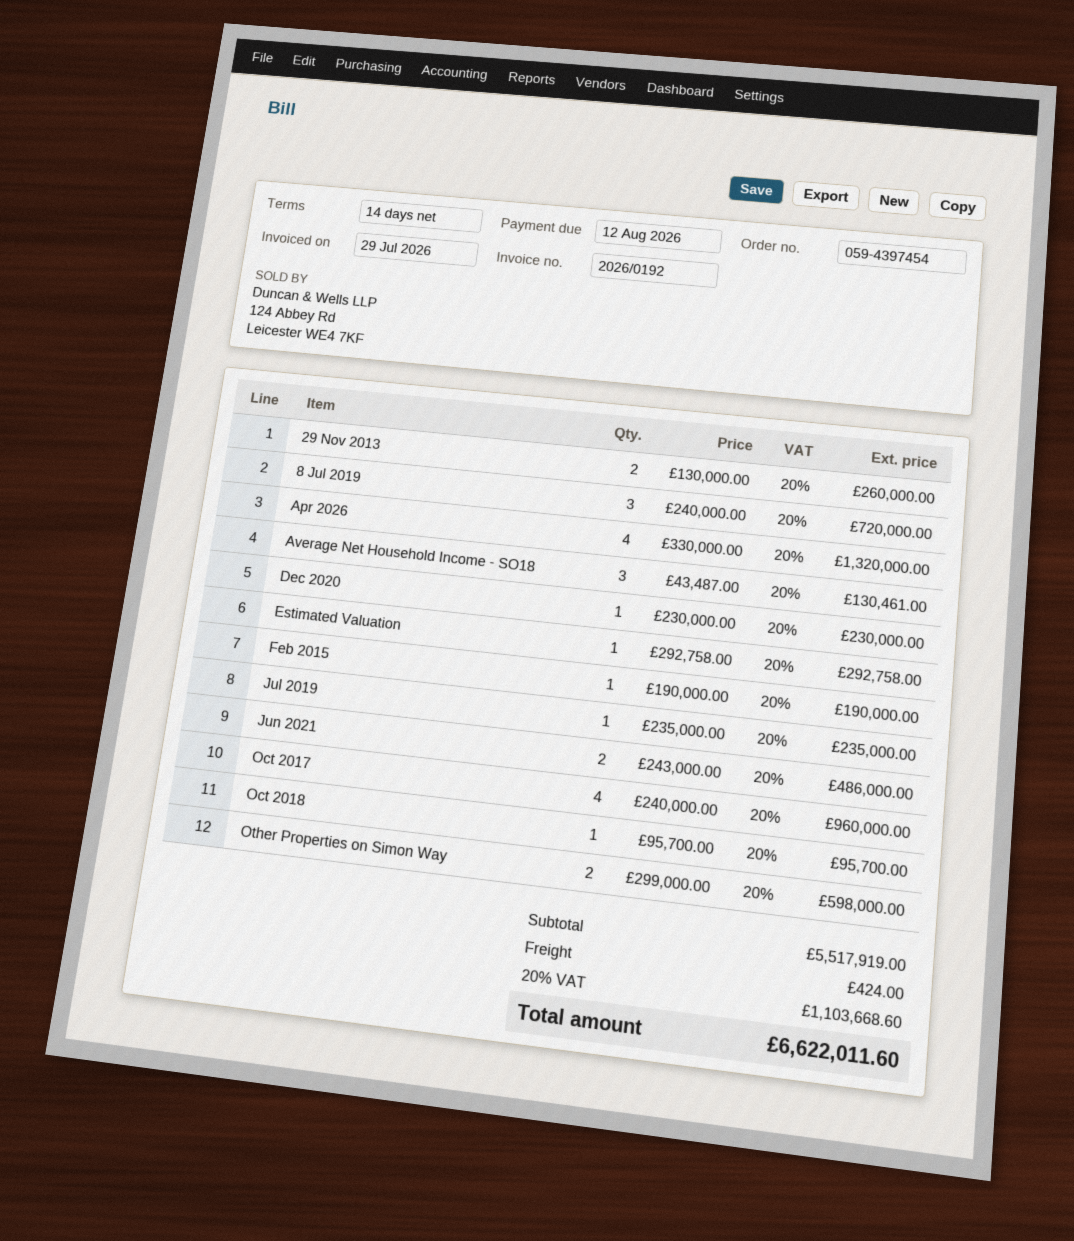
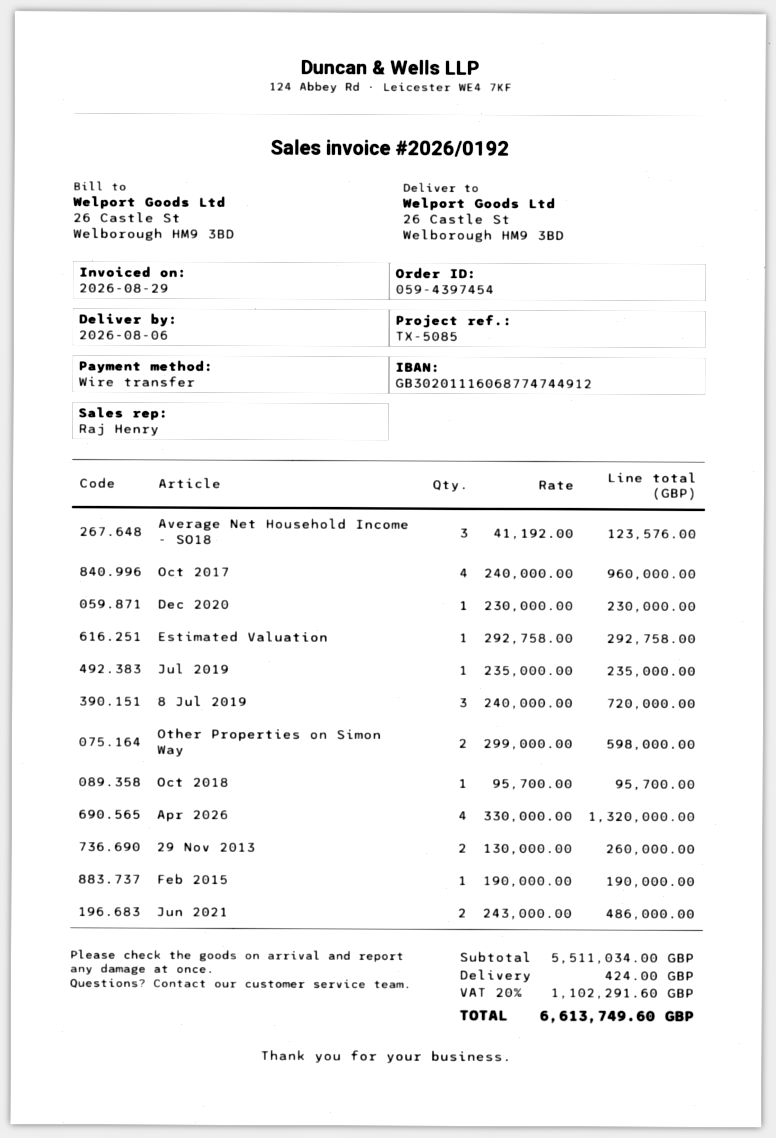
invoice date: 2026-07-29 -> 2026-08-29
Average Net Household Income - SO18: 3 x 43487.00 = 130461.00 -> 3 x 41192.00 = 123576.00
subtotal: 5517919.00 -> 5511034.00
tax: 20% = 1103668.60 -> 20% = 1102291.60
total: 6622011.60 -> 6613749.60

